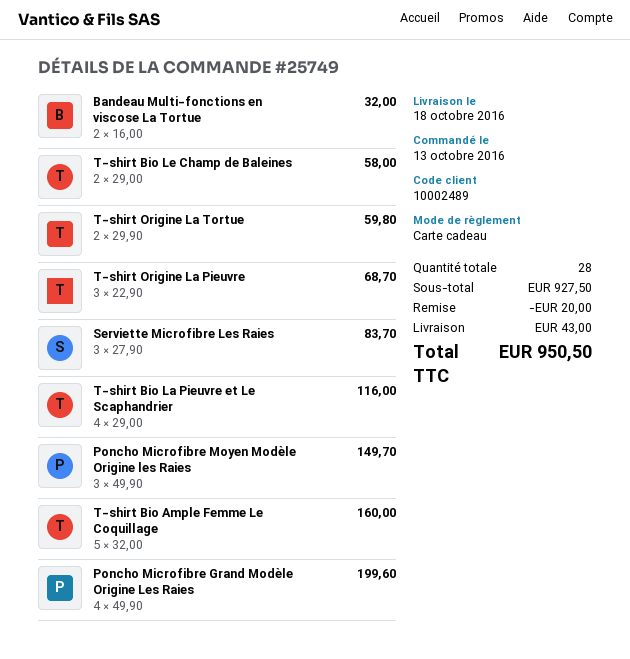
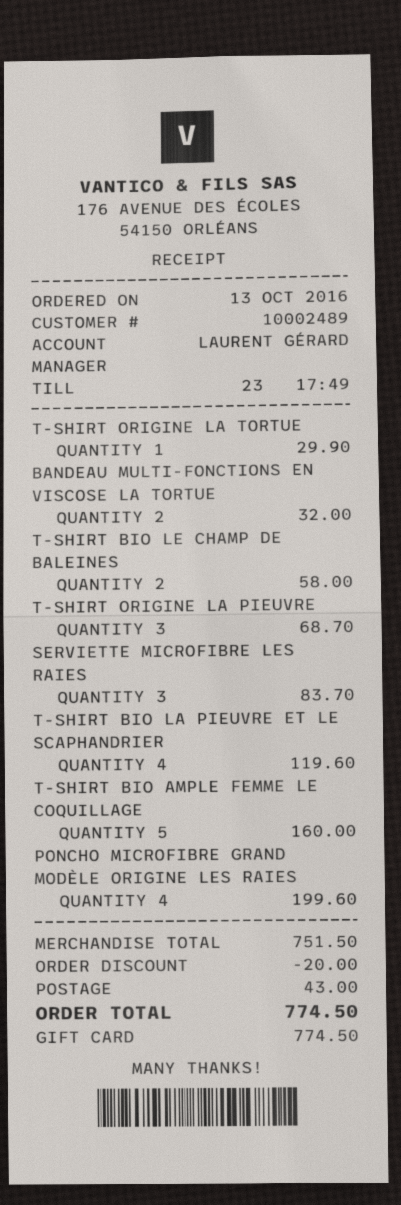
T-shirt Origine La Tortue: 2 for 59.80 -> 1 for 29.90
T-shirt Bio La Pieuvre et Le Scaphandrier: 4 for 116.00 -> 4 for 119.60
Poncho Microfibre Moyen Modèle Origine les Raies: 3 for 149.70 -> none
subtotal: 927.50 -> 751.50
total: 950.50 -> 774.50

